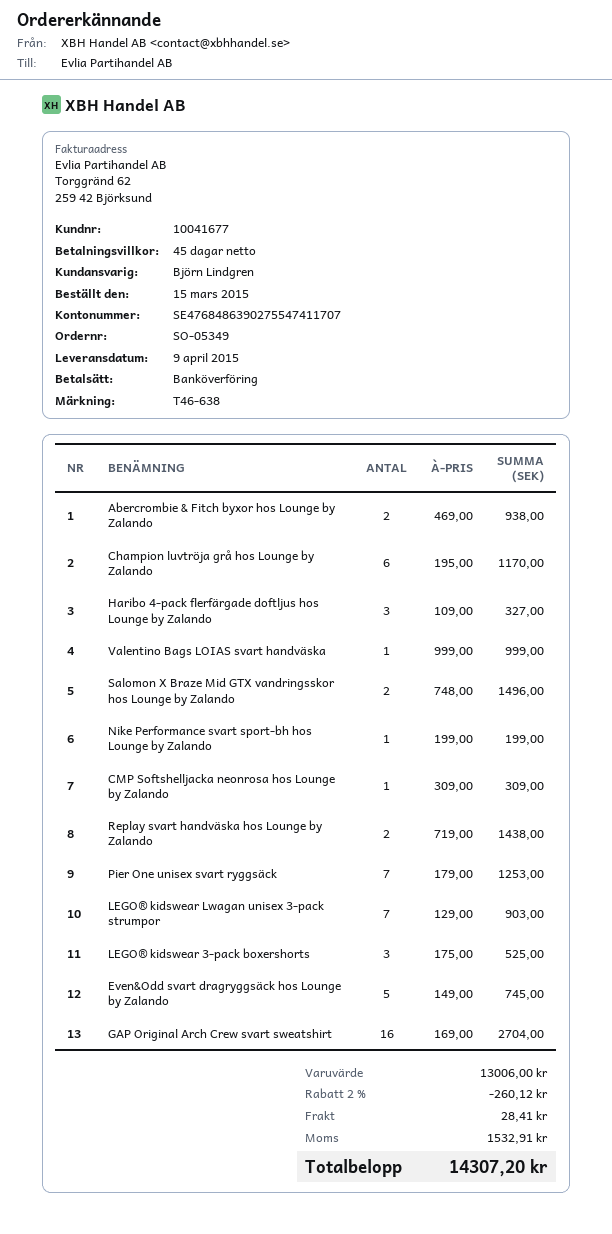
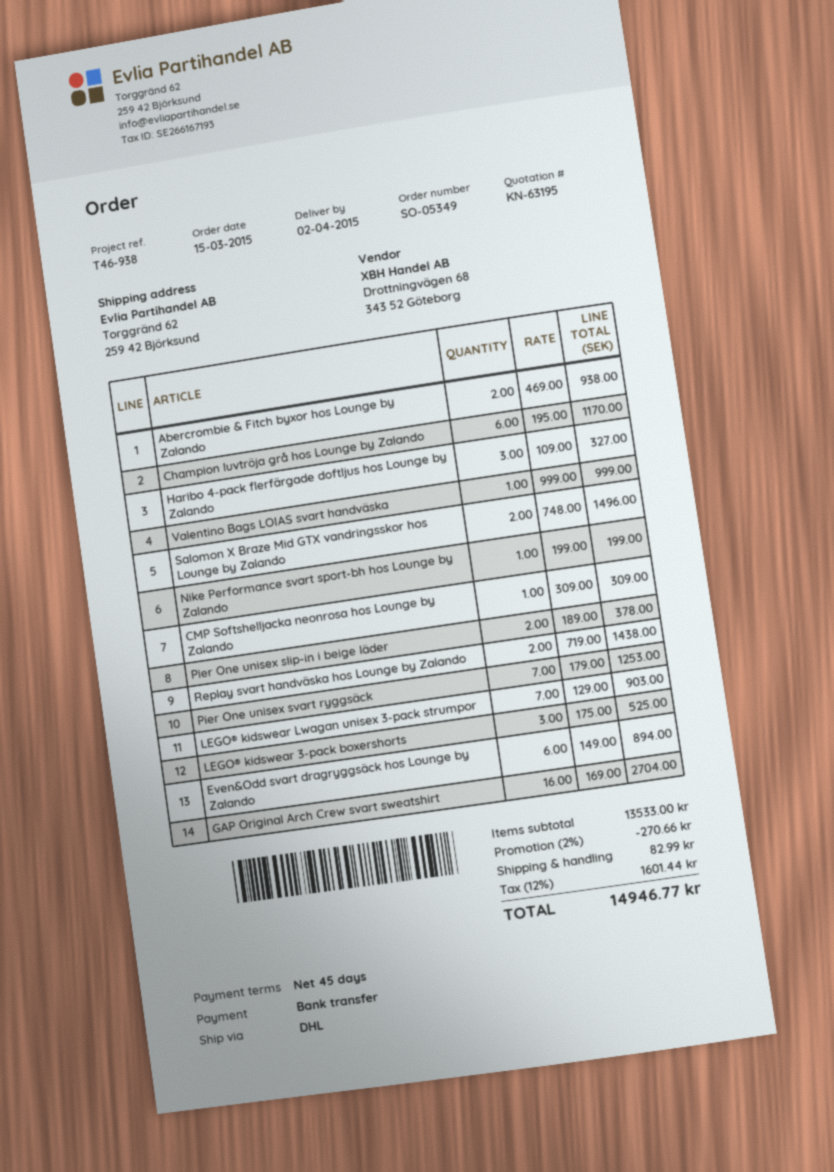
delivery date: 2015-04-09 -> 2015-04-02
reference: T46-638 -> T46-938
Even&Odd svart dragryggsäck hos Lounge by Zalando: 5 x 149.00 = 745.00 -> 6 x 149.00 = 894.00
Pier One unisex slip-in i beige läder: none -> 2 x 189.00 = 378.00
subtotal: 13006.00 -> 13533.00
discount: 2% = 260.12 -> 2% = 270.66
shipping: 28.41 -> 82.99
tax: 1532.91 -> 1601.44
total: 14307.20 -> 14946.77

